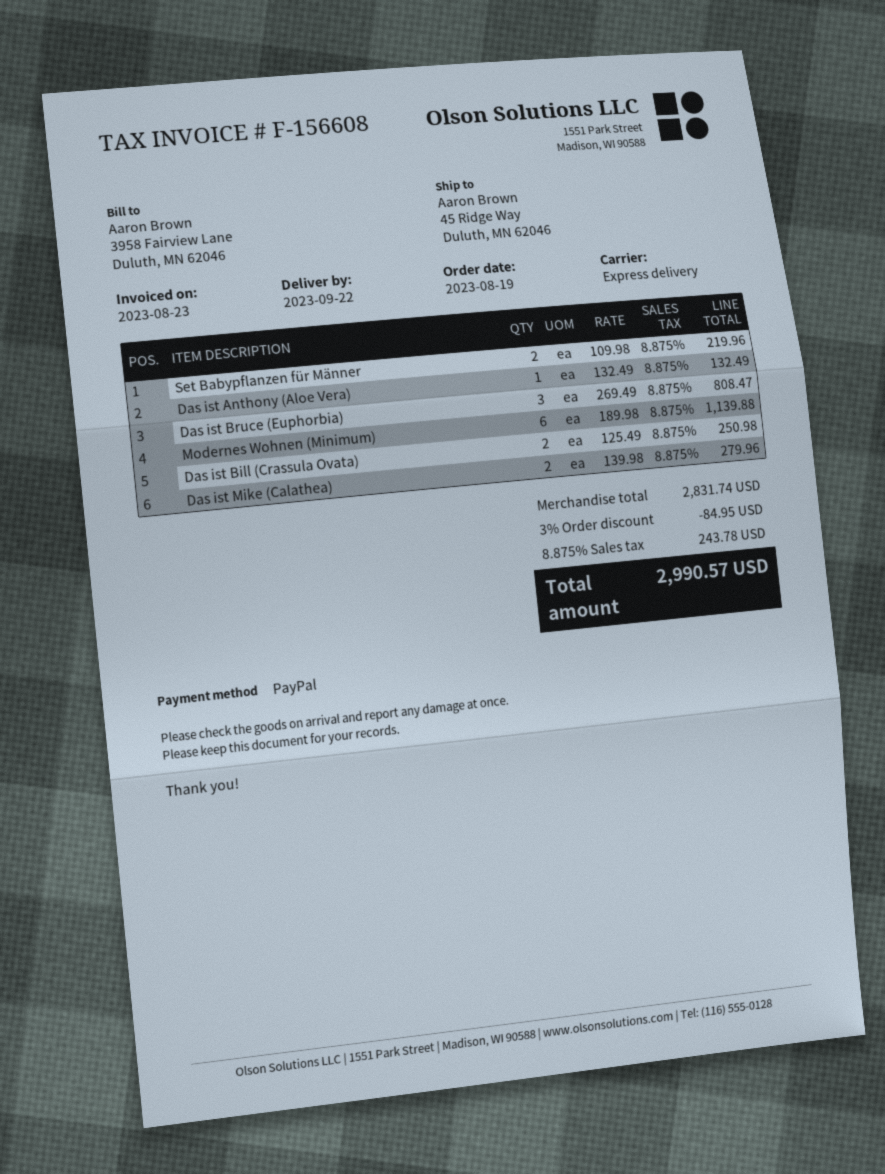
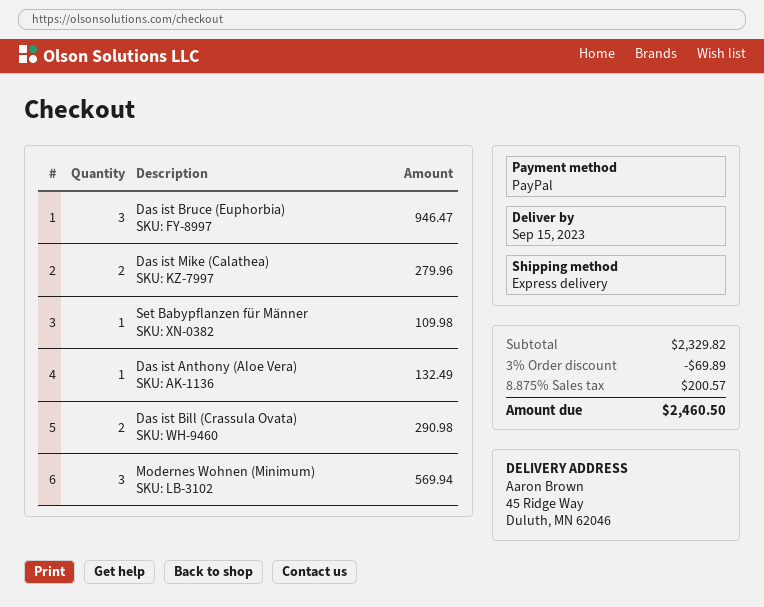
delivery date: 2023-09-22 -> 2023-09-15
Set Babypflanzen für Männer: 2 for 219.96 -> 1 for 109.98
Das ist Bruce (Euphorbia): 3 for 808.47 -> 3 for 946.47
Modernes Wohnen (Minimum): 6 for 1139.88 -> 3 for 569.94
Das ist Bill (Crassula Ovata): 2 for 250.98 -> 2 for 290.98
subtotal: 2831.74 -> 2329.82
discount: 3% = 84.95 -> 3% = 69.89
tax: 8.875% = 243.78 -> 8.875% = 200.57
total: 2990.57 -> 2460.50

